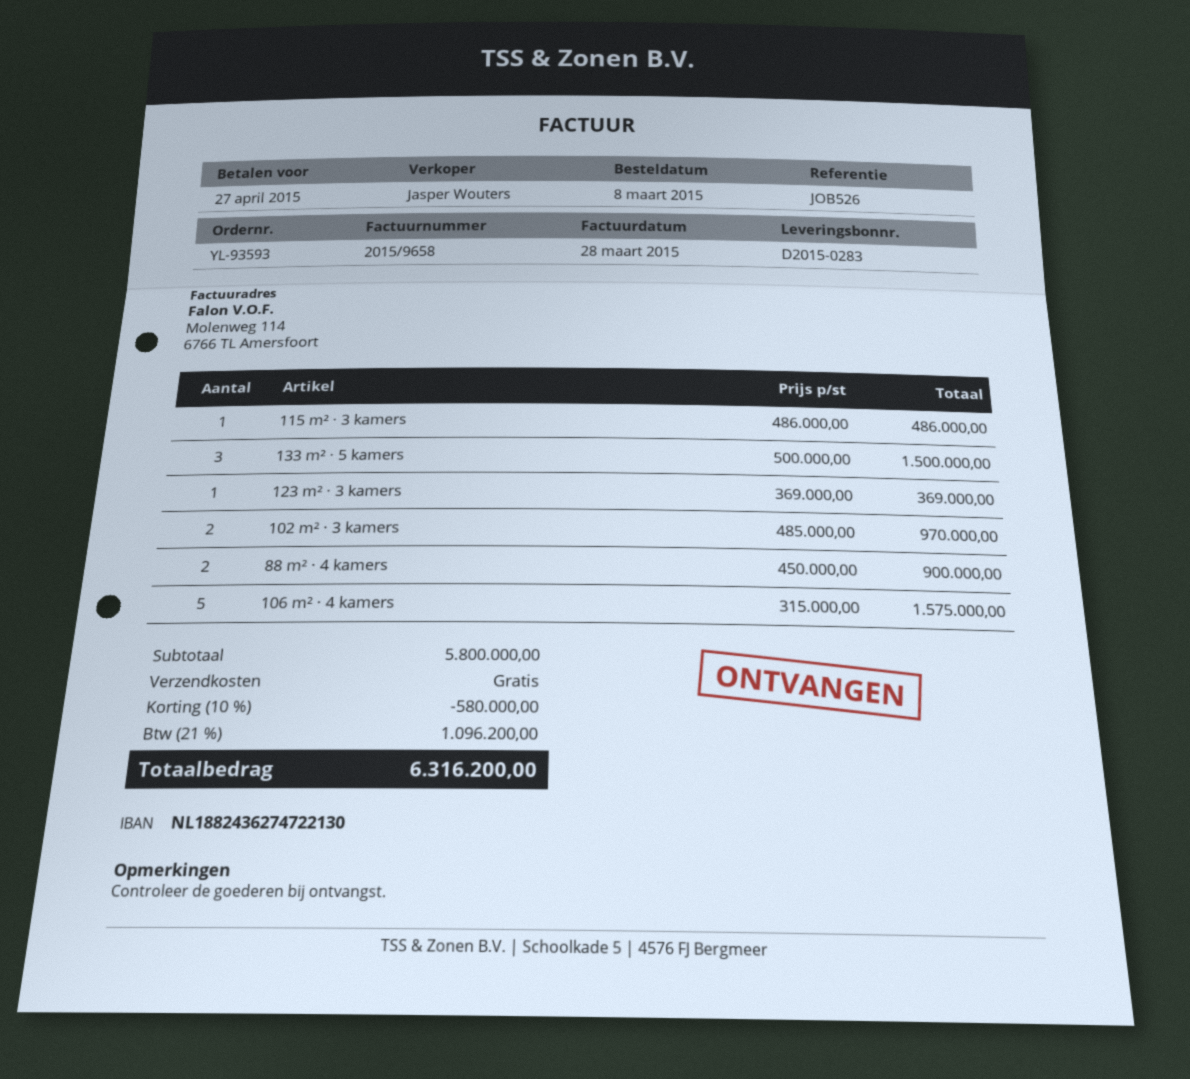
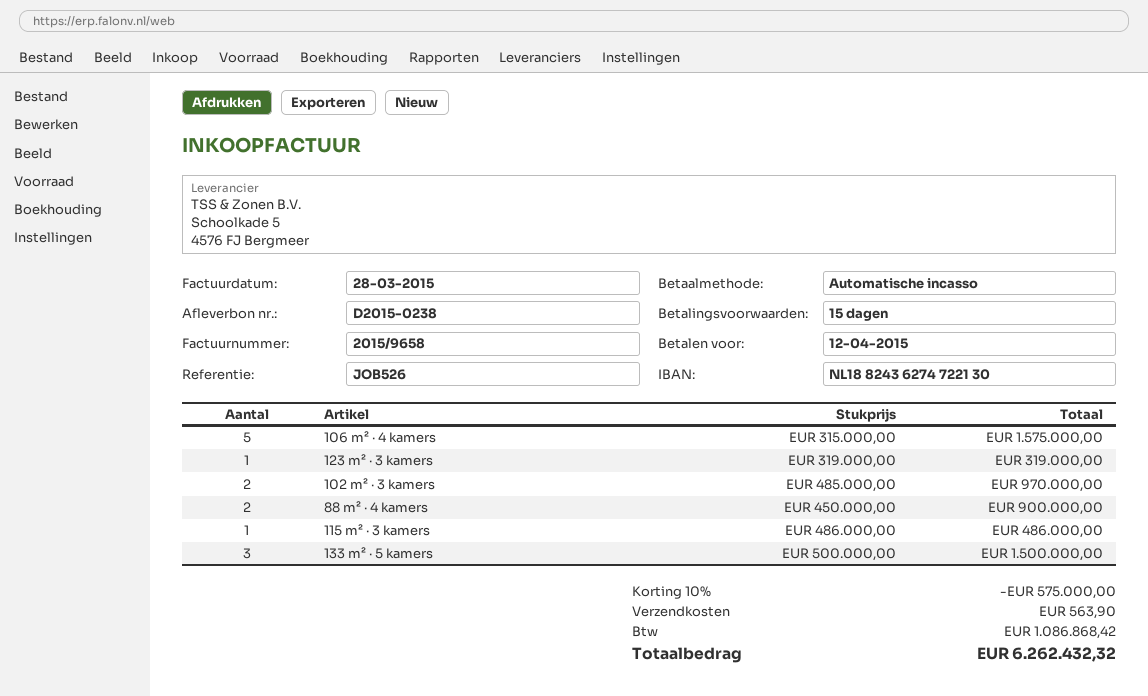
delivery note number: D2015-0283 -> D2015-0238
due date: 2015-04-27 -> 2015-04-12
123 m² · 3 kamers: 1 x 369000.00 = 369000.00 -> 1 x 319000.00 = 319000.00
discount: 10% = 580000.00 -> 10% = 575000.00
shipping: 0.00 -> 563.90
tax: 1096200.00 -> 1086868.42
total: 6316200.00 -> 6262432.32

